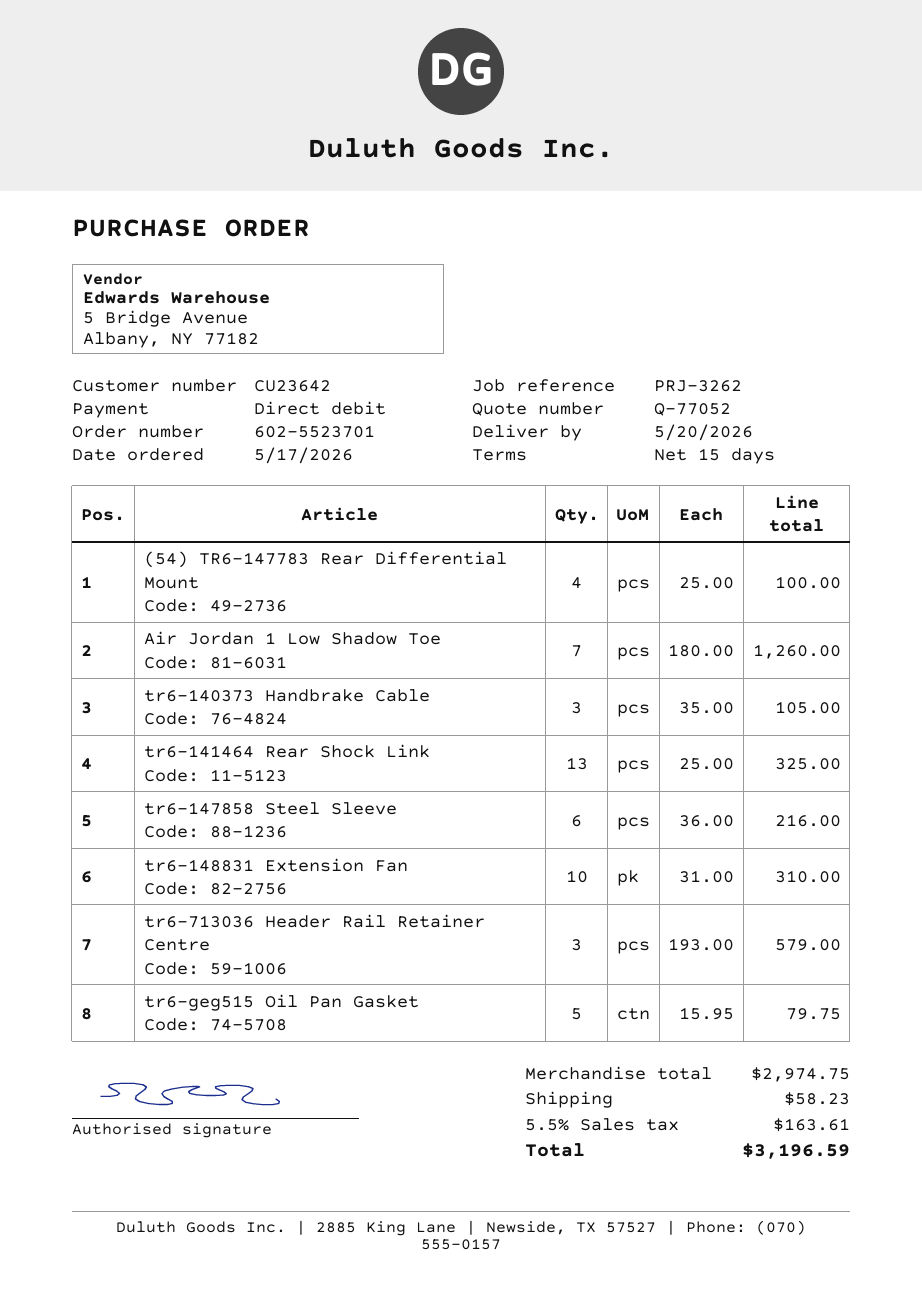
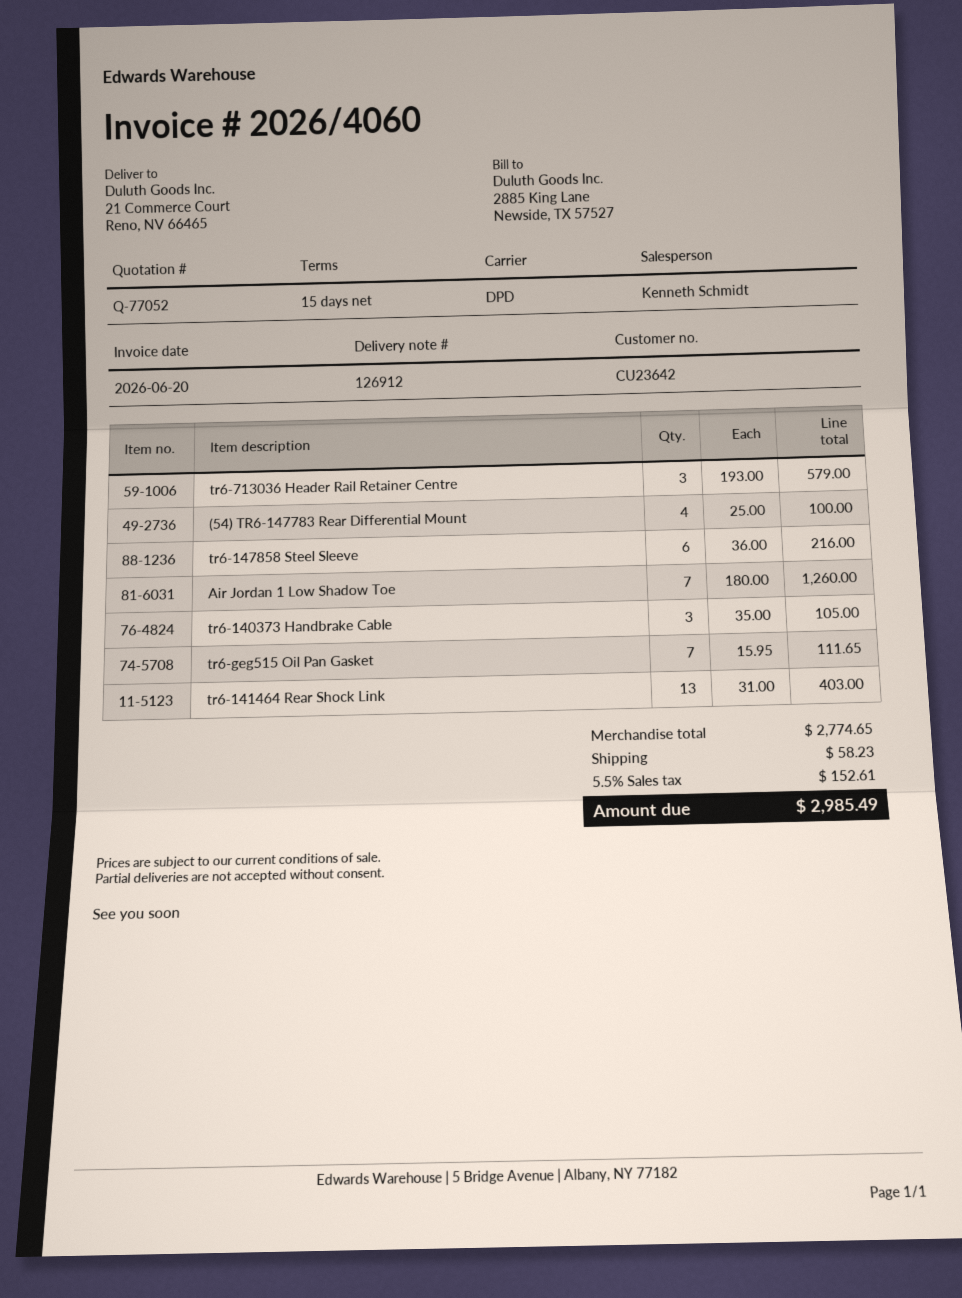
tr6-141464 Rear Shock Link: 13 x 25.00 = 325.00 -> 13 x 31.00 = 403.00
tr6-148831 Extension Fan: 10 x 31.00 = 310.00 -> none
tr6-geg515 Oil Pan Gasket: 5 x 15.95 = 79.75 -> 7 x 15.95 = 111.65
subtotal: 2974.75 -> 2774.65
tax: 5.5% = 163.61 -> 5.5% = 152.61
total: 3196.59 -> 2985.49

